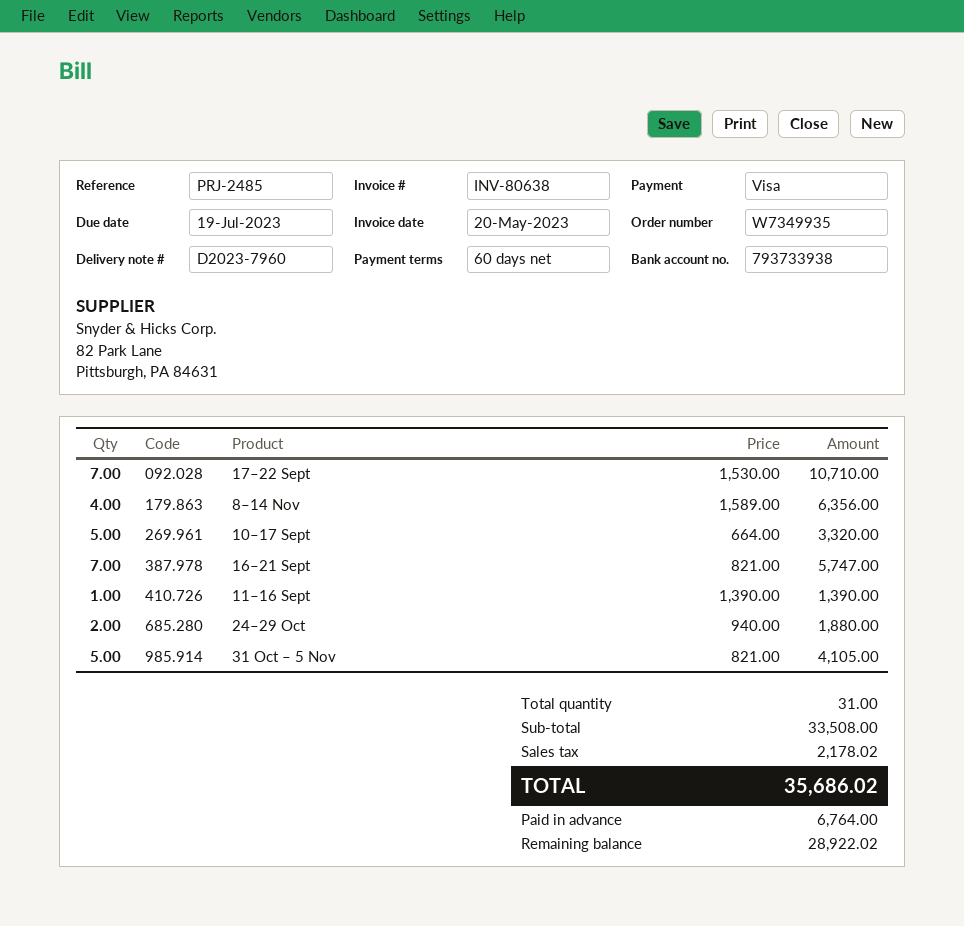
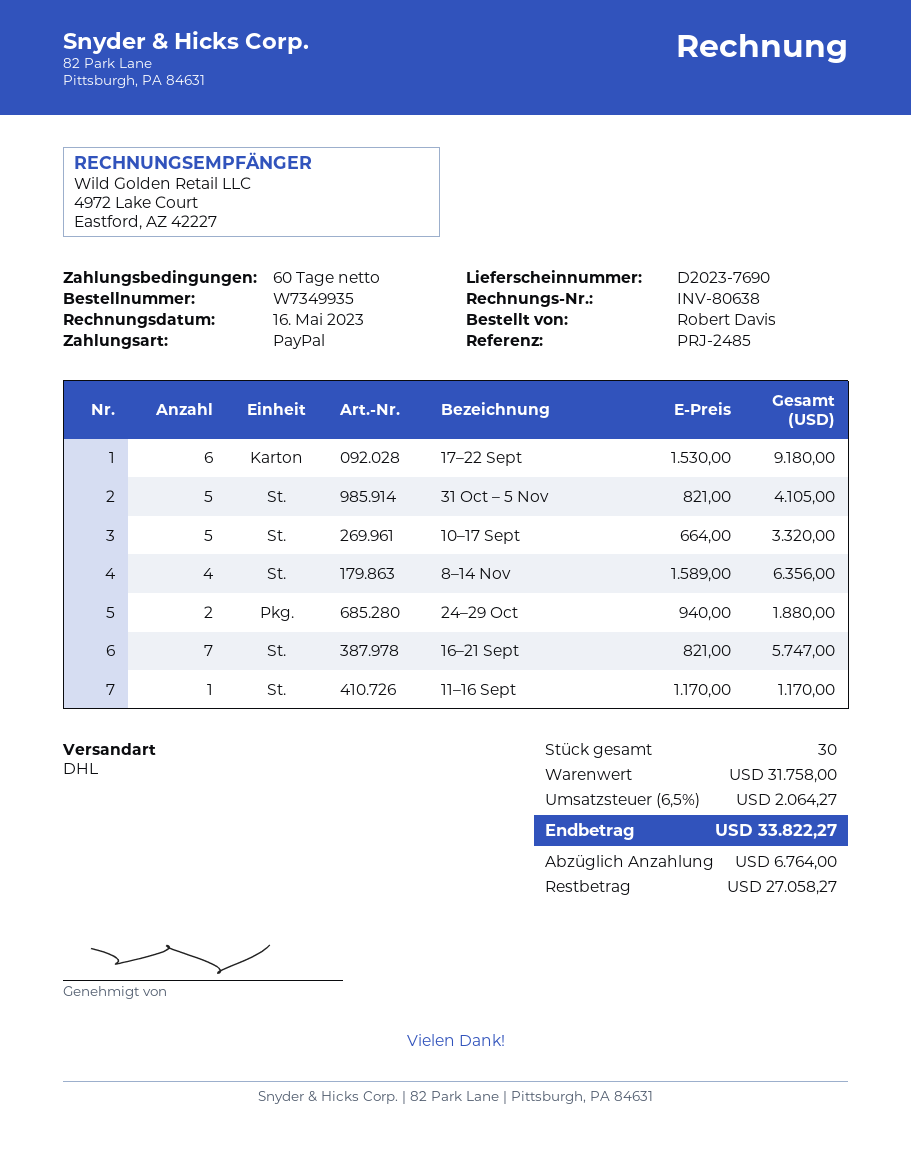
delivery note number: D2023-7960 -> D2023-7690
invoice date: 2023-05-20 -> 2023-05-16
payment method: Visa -> PayPal
17–22 Sept: 7 x 1530.00 = 10710.00 -> 6 x 1530.00 = 9180.00
11–16 Sept: 1 x 1390.00 = 1390.00 -> 1 x 1170.00 = 1170.00
total quantity: 31 -> 30
subtotal: 33508.00 -> 31758.00
tax: 2178.02 -> 2064.27
total: 35686.02 -> 33822.27
balance: 28922.02 -> 27058.27

